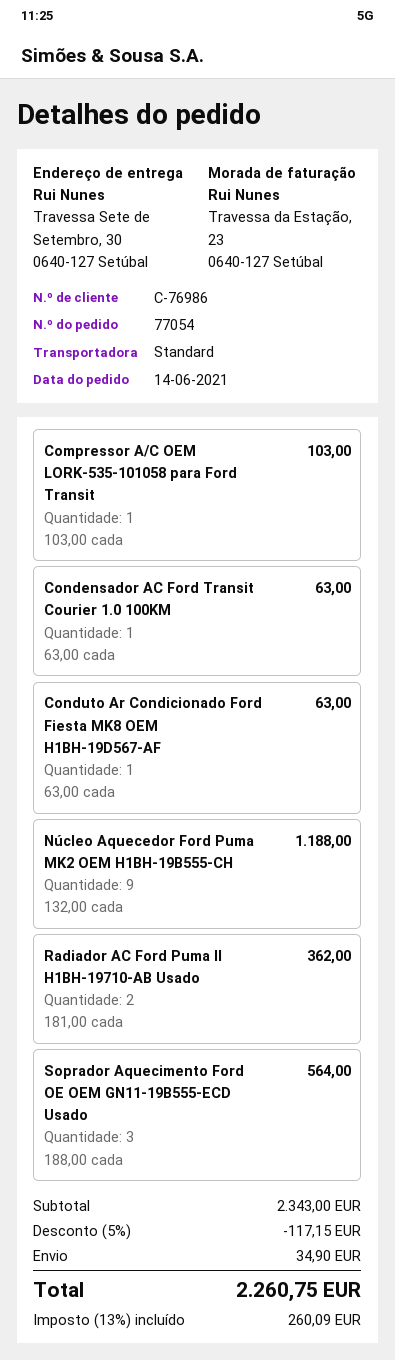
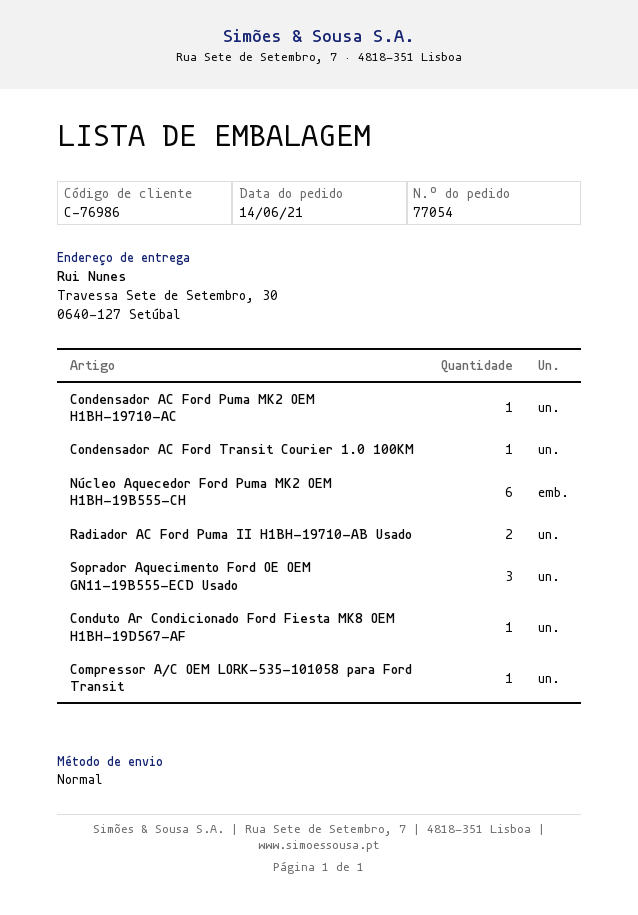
Núcleo Aquecedor Ford Puma MK2 OEM H1BH-19B555-CH: 9 -> 6
Condensador AC Ford Puma MK2 OEM H1BH-19710-AC: none -> 1

